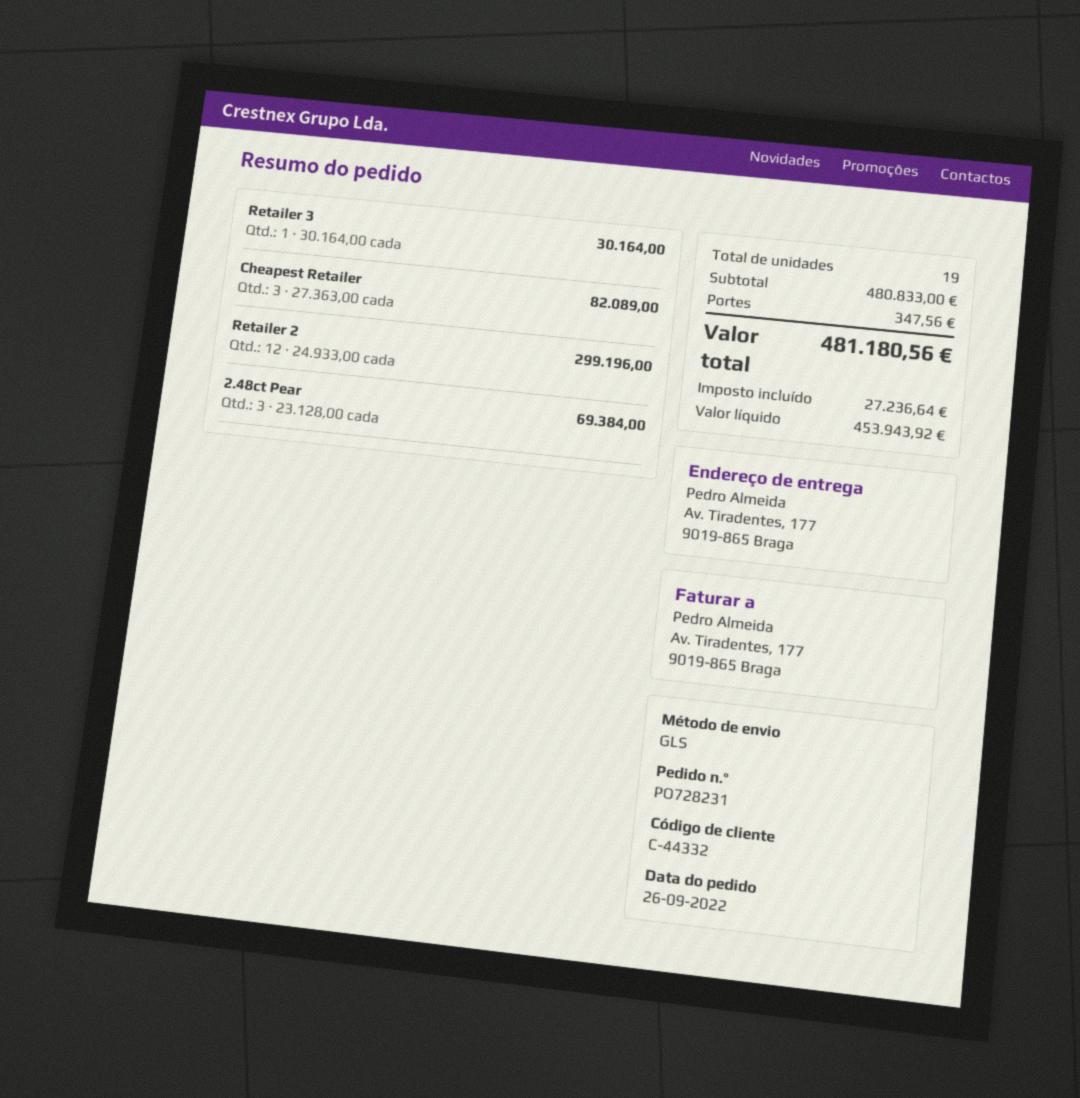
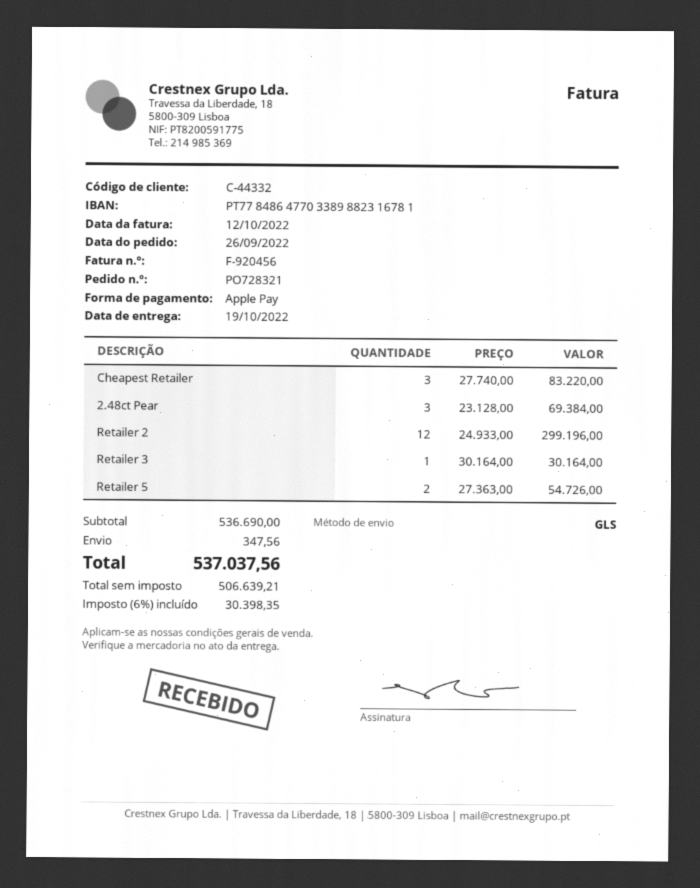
order number: PO728231 -> PO728321
Cheapest Retailer: 3 x 27363.00 = 82089.00 -> 3 x 27740.00 = 83220.00
Retailer 5: none -> 2 x 27363.00 = 54726.00
subtotal: 480833.00 -> 536690.00
net: 453943.92 -> 506639.21
tax: 27236.64 -> 30398.35
total: 481180.56 -> 537037.56

